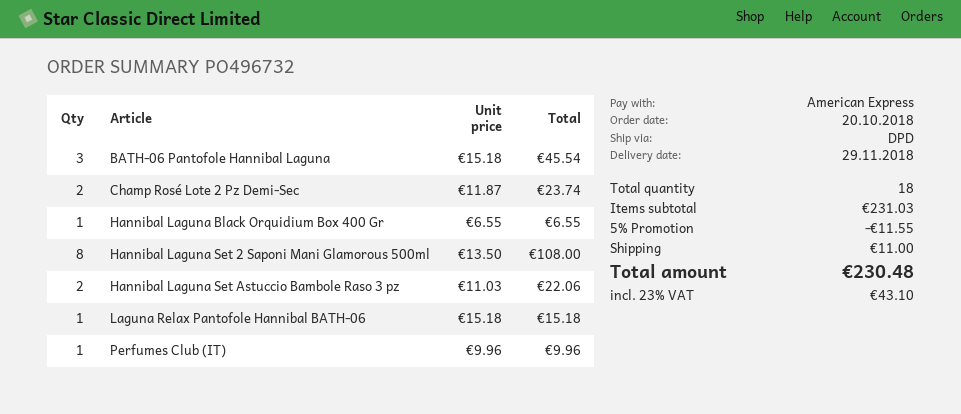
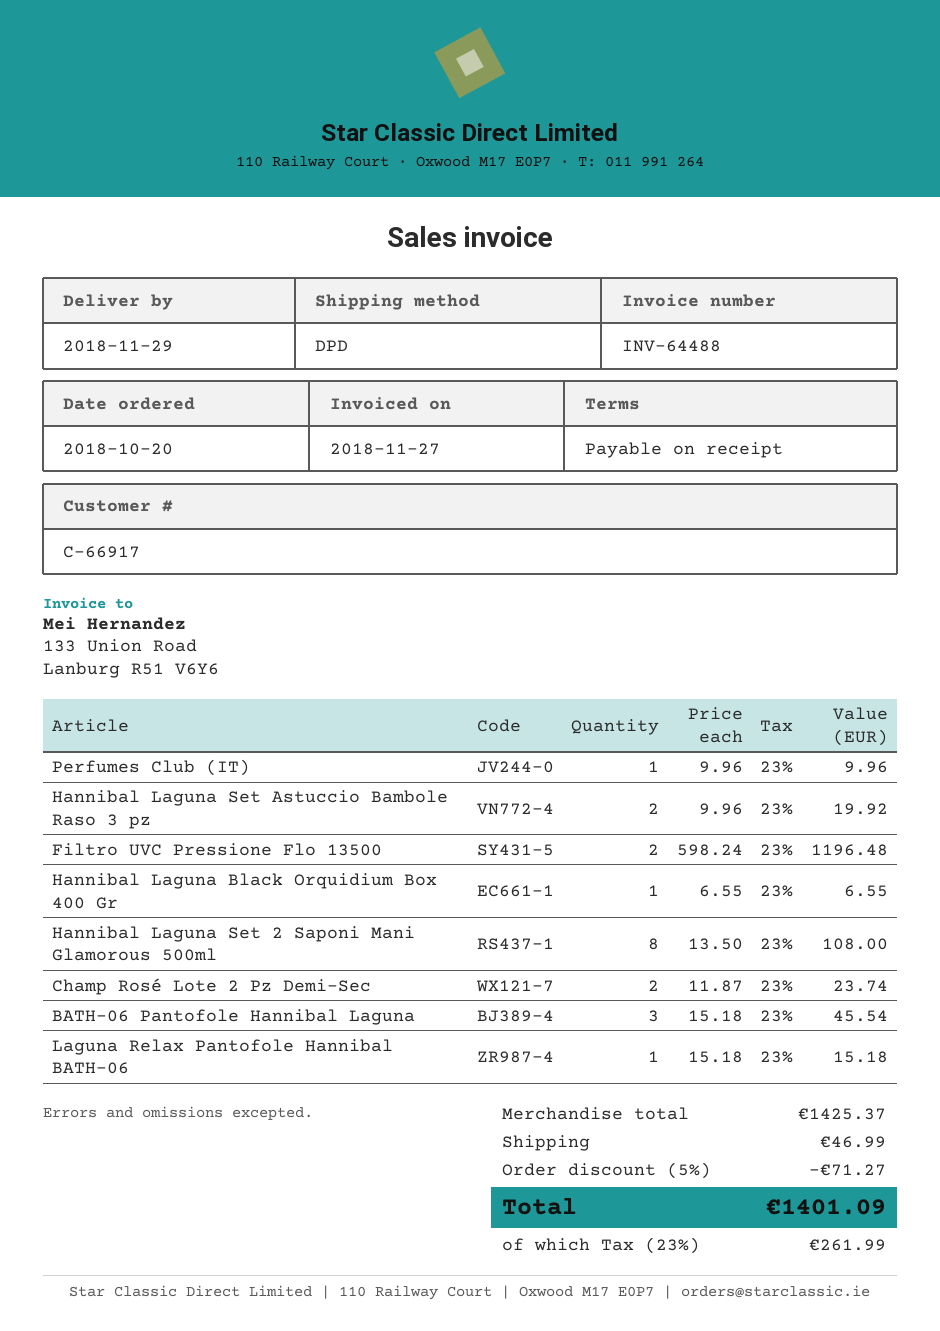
Hannibal Laguna Set Astuccio Bambole Raso 3 pz: 2 x 11.03 = 22.06 -> 2 x 9.96 = 19.92
Filtro UVC Pressione Flo 13500: none -> 2 x 598.24 = 1196.48
subtotal: 231.03 -> 1425.37
discount: 5% = 11.55 -> 5% = 71.27
shipping: 11.00 -> 46.99
tax: 23% = 43.10 -> 23% = 261.99
total: 230.48 -> 1401.09

